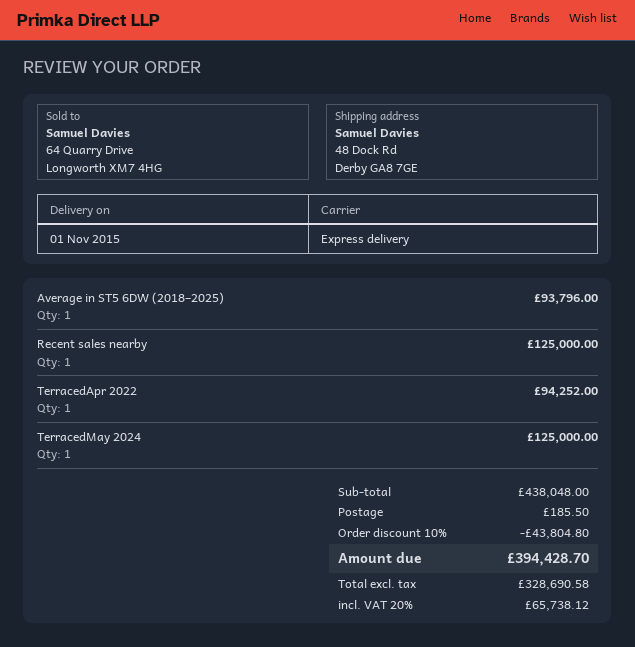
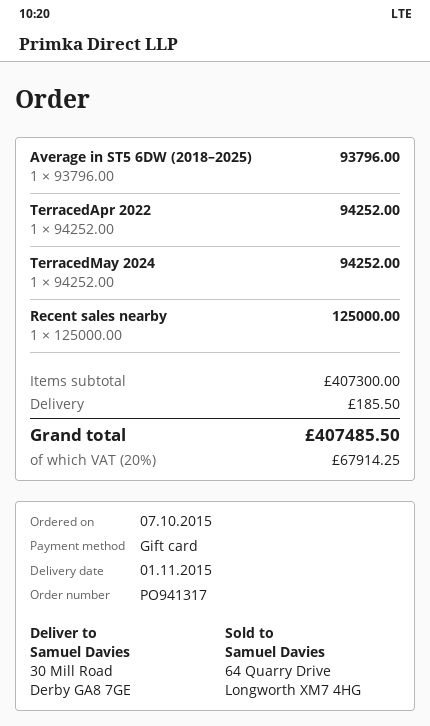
ship to: 48 Dock Rd, Derby GA8 7GE -> 30 Mill Road, Derby GA8 7GE
TerracedMay 2024: 1 for 125000.00 -> 1 for 94252.00
subtotal: 438048.00 -> 407300.00
discount: 10% = 43804.80 -> none
tax: 20% = 65738.12 -> 20% = 67914.25
total: 394428.70 -> 407485.50

